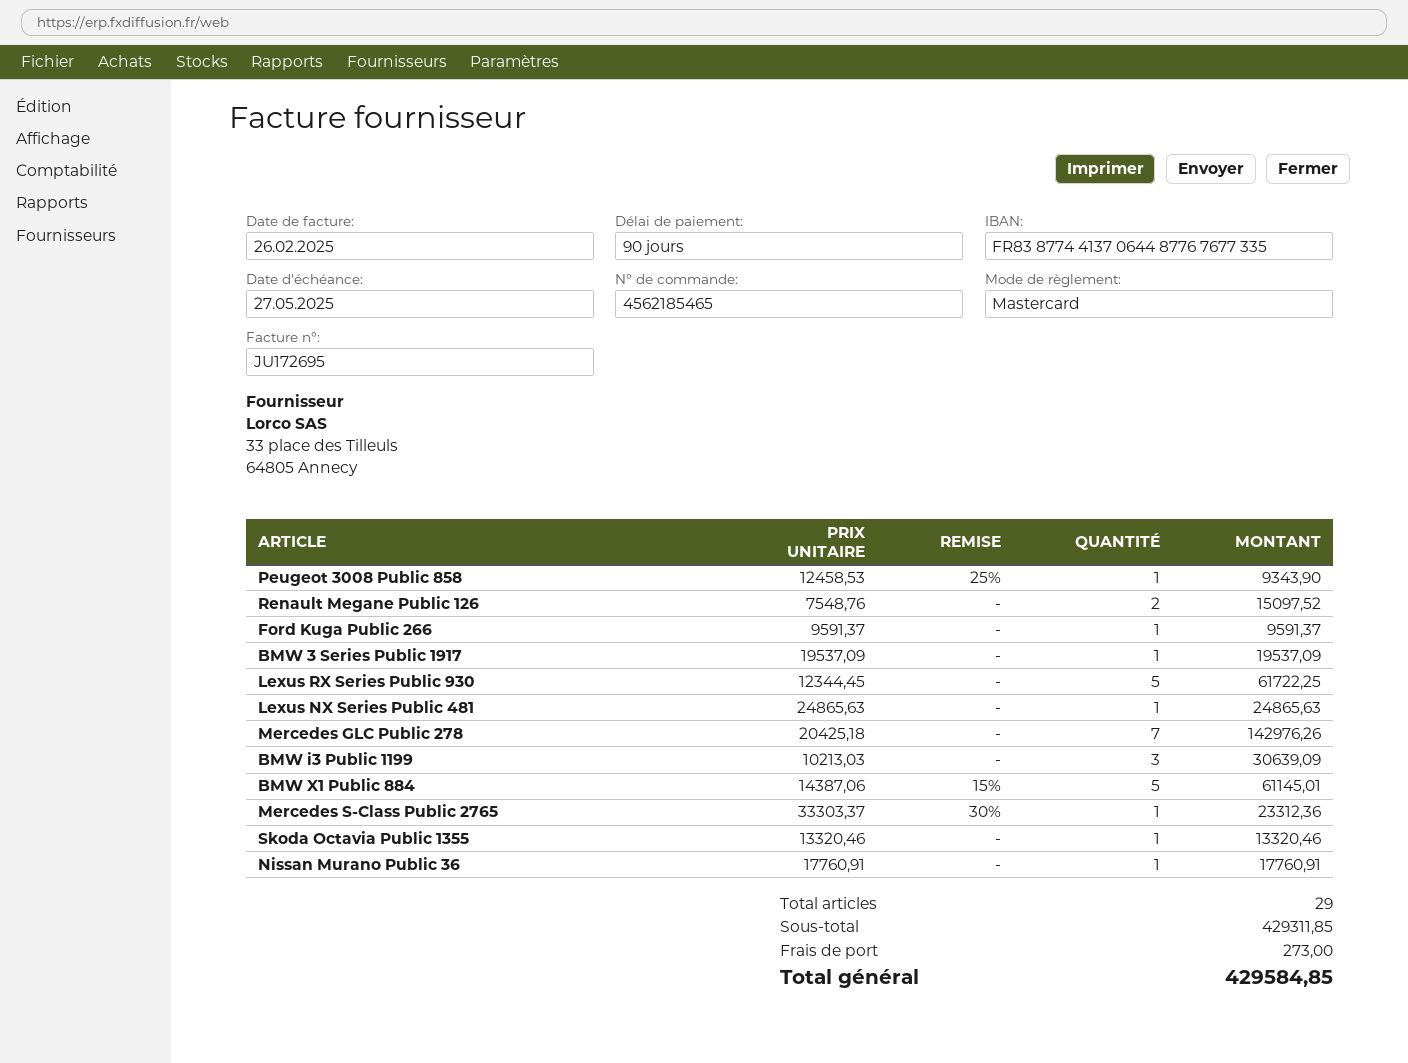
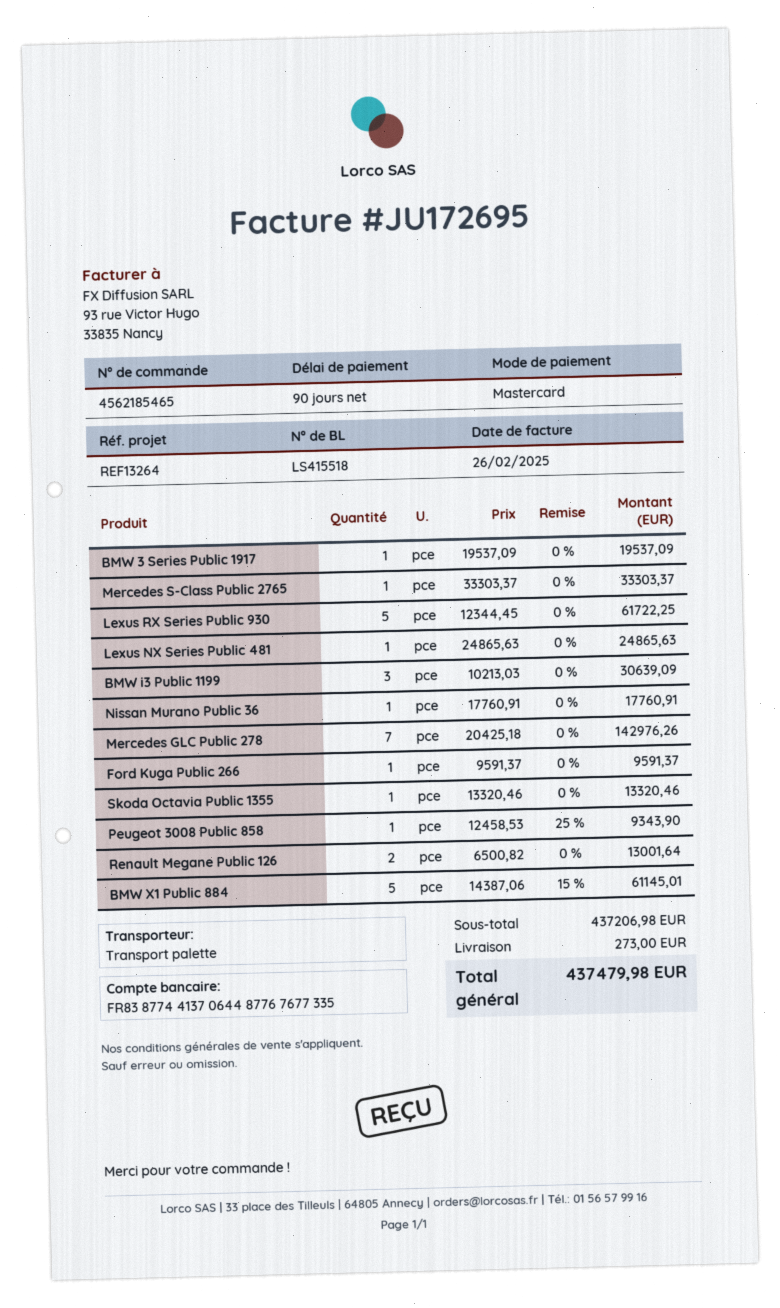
Renault Megane Public 126: 2 x 7548.76 = 15097.52 -> 2 x 6500.82 = 13001.64
Mercedes S-Class Public 2765: 1 x 33303.37 - 30% = 23312.36 -> 1 x 33303.37 = 33303.37
subtotal: 429311.85 -> 437206.98
total: 429584.85 -> 437479.98

